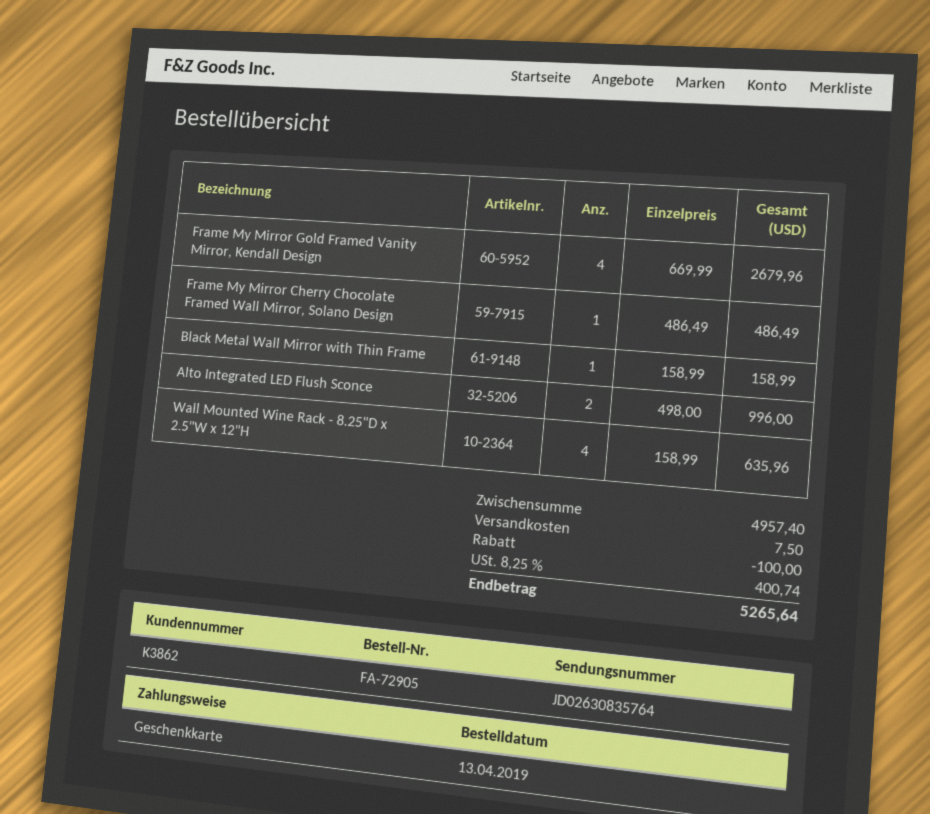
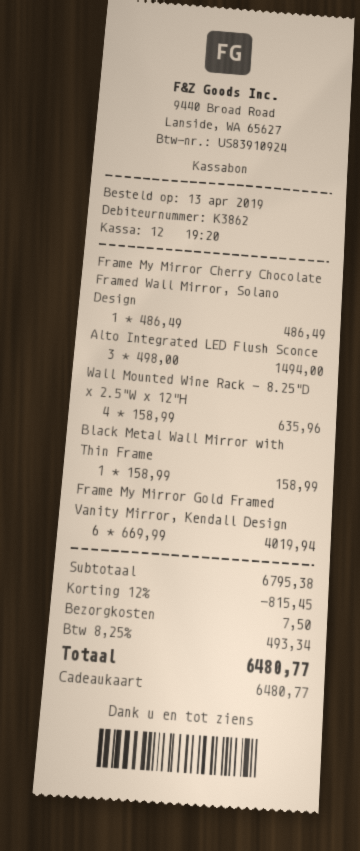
Frame My Mirror Gold Framed Vanity Mirror, Kendall Design: 4 x 669.99 = 2679.96 -> 6 x 669.99 = 4019.94
Alto Integrated LED Flush Sconce: 2 x 498.00 = 996.00 -> 3 x 498.00 = 1494.00
subtotal: 4957.40 -> 6795.38
discount: 100.00 -> 815.45
tax: 8.25% = 400.74 -> 8.25% = 493.34
total: 5265.64 -> 6480.77

